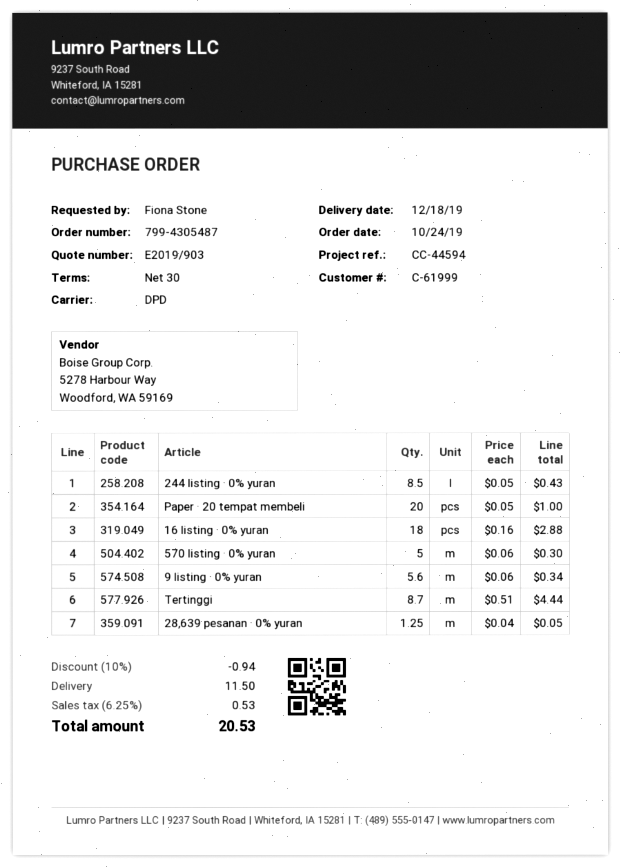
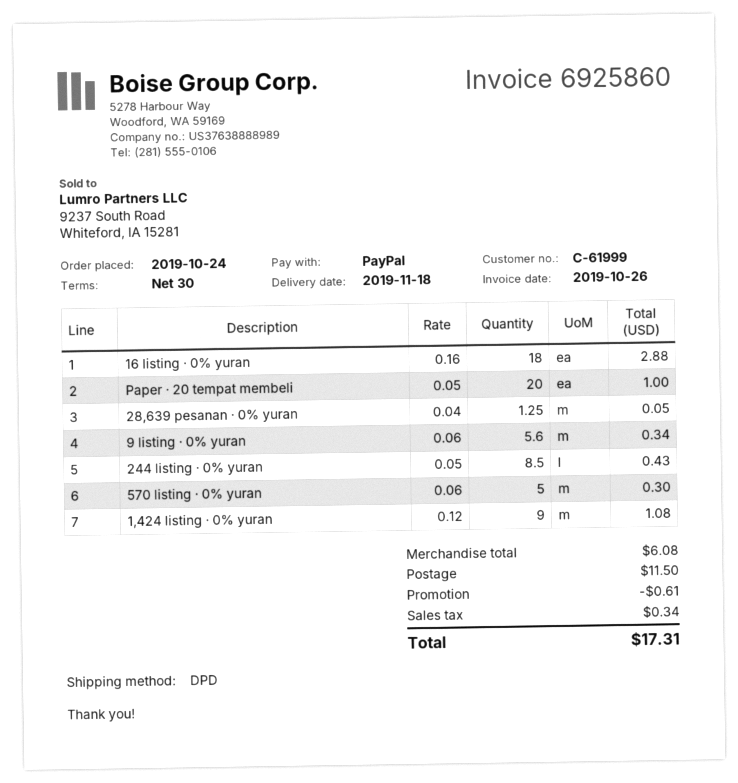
delivery date: 2019-12-18 -> 2019-11-18
Tertinggi: 8.7 x 0.51 = 4.44 -> none
1,424 listing · 0% yuran: none -> 9 x 0.12 = 1.08
discount: 0.94 -> 0.61
tax: 0.53 -> 0.34
total: 20.53 -> 17.31

